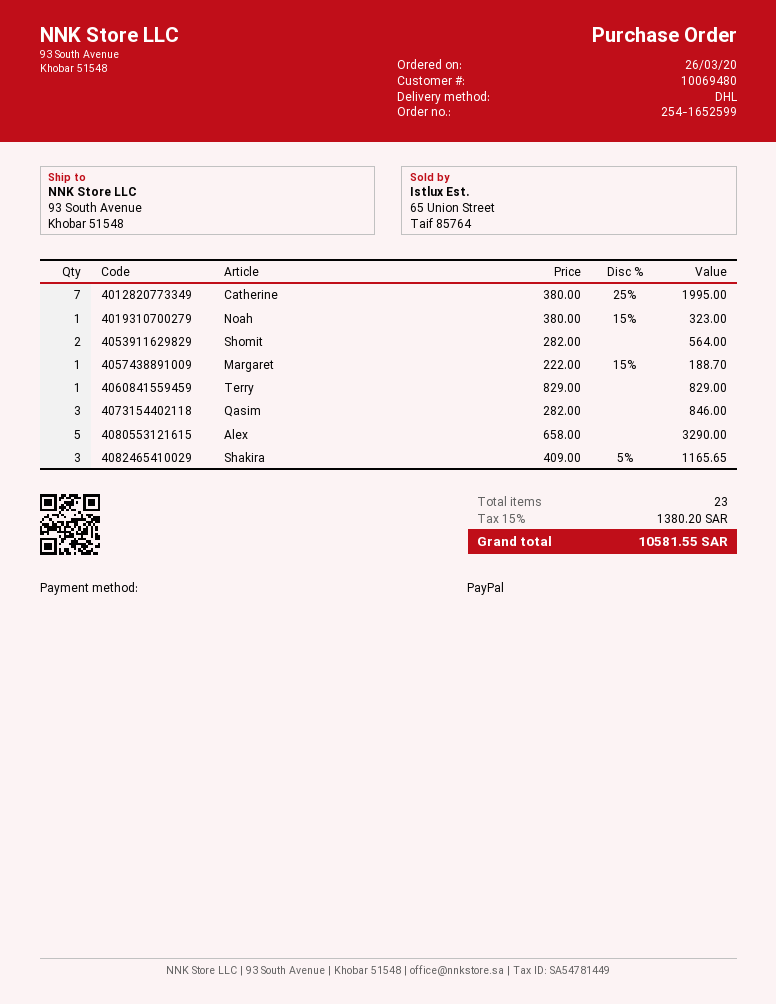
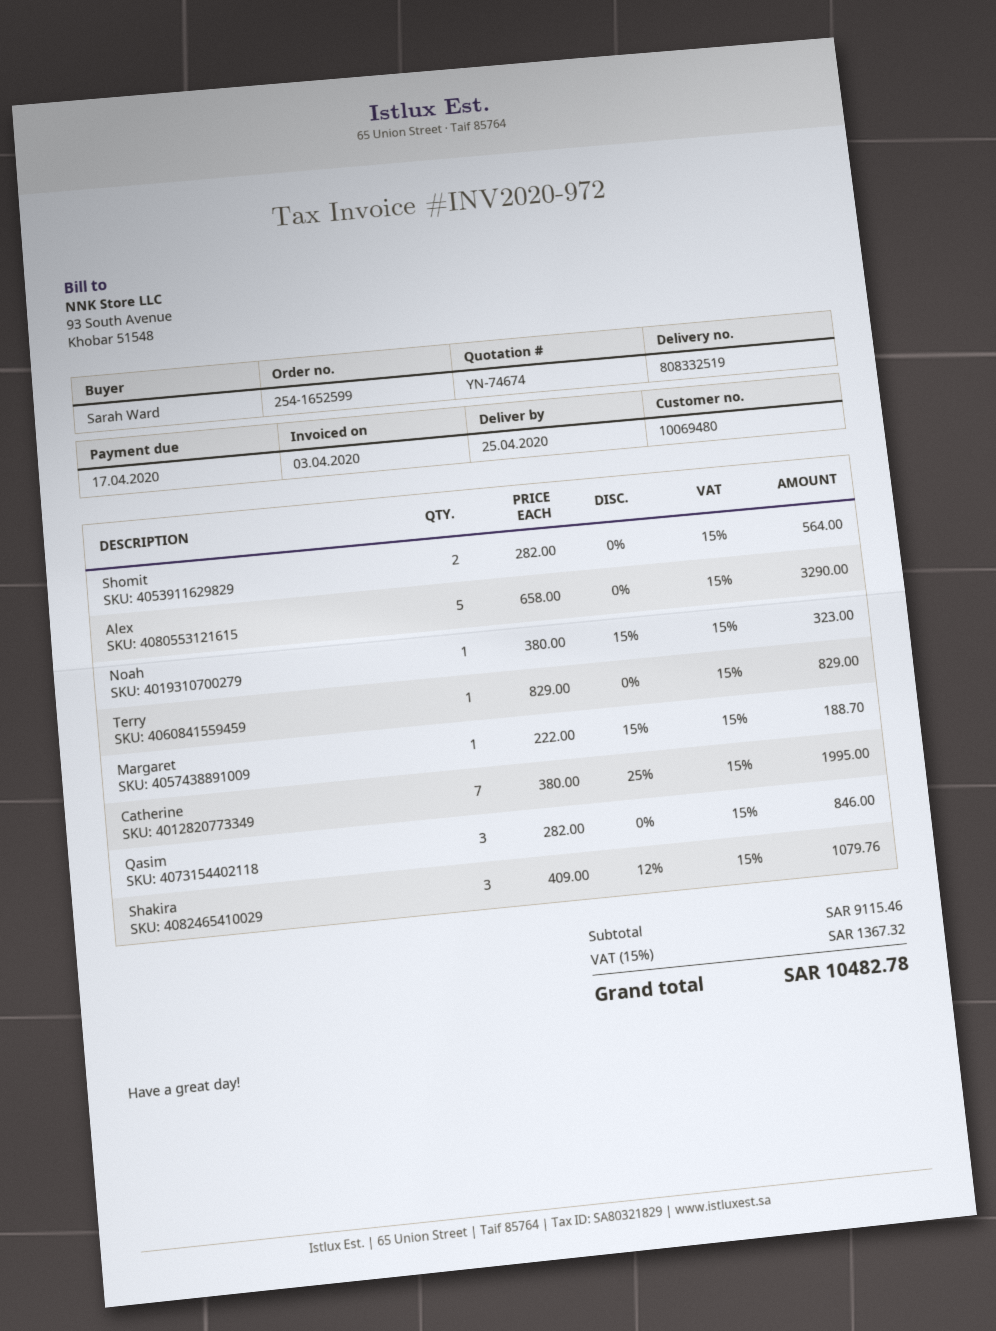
Shakira: 3 x 409.00 - 5% = 1165.65 -> 3 x 409.00 - 12% = 1079.76
tax: 15% = 1380.20 -> 15% = 1367.32
total: 10581.55 -> 10482.78

